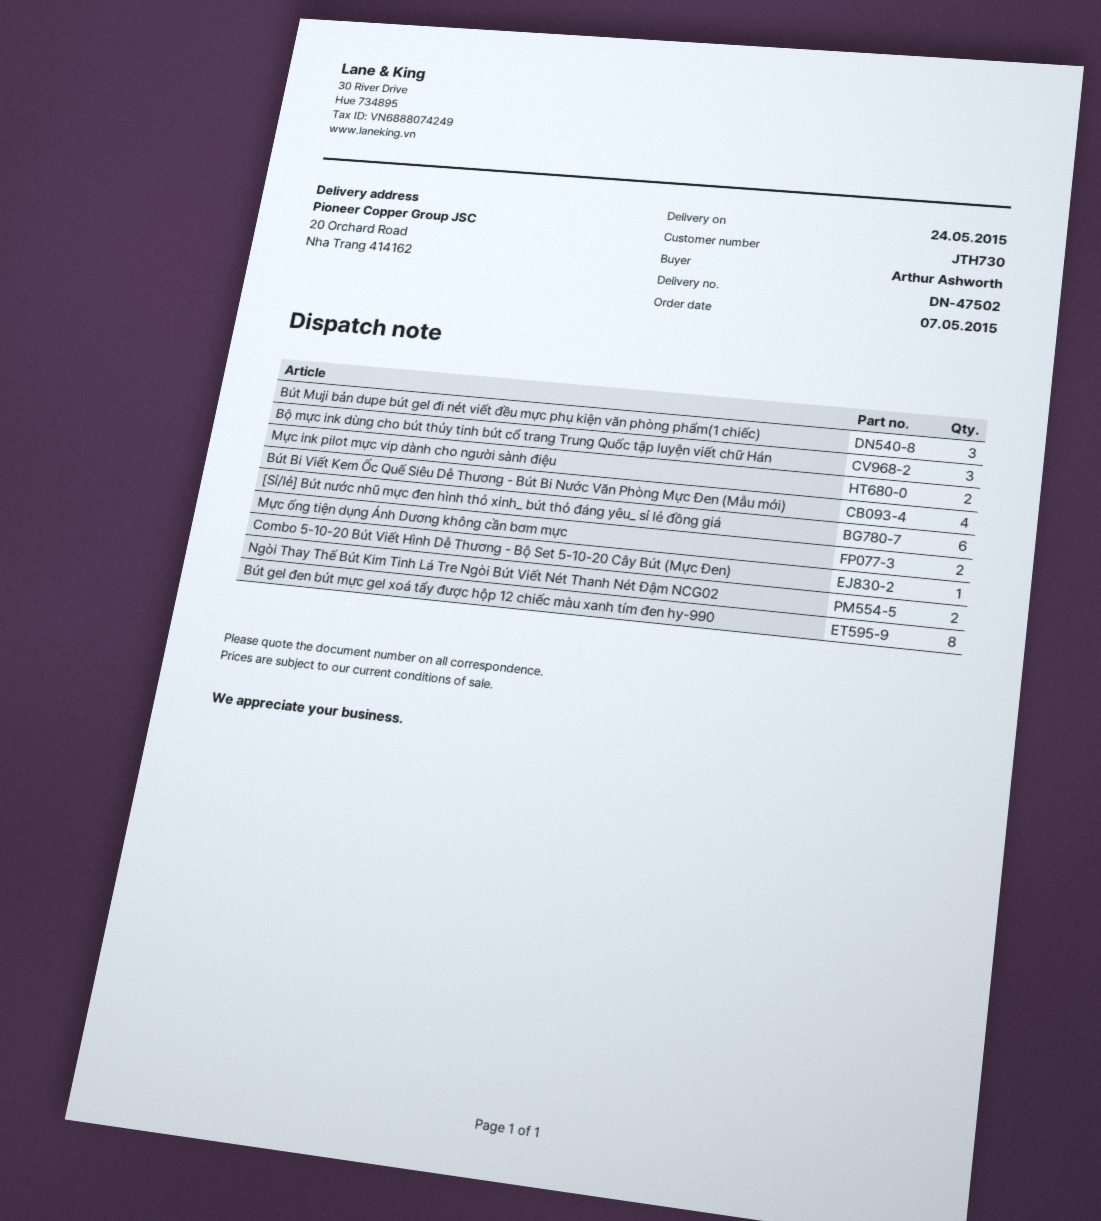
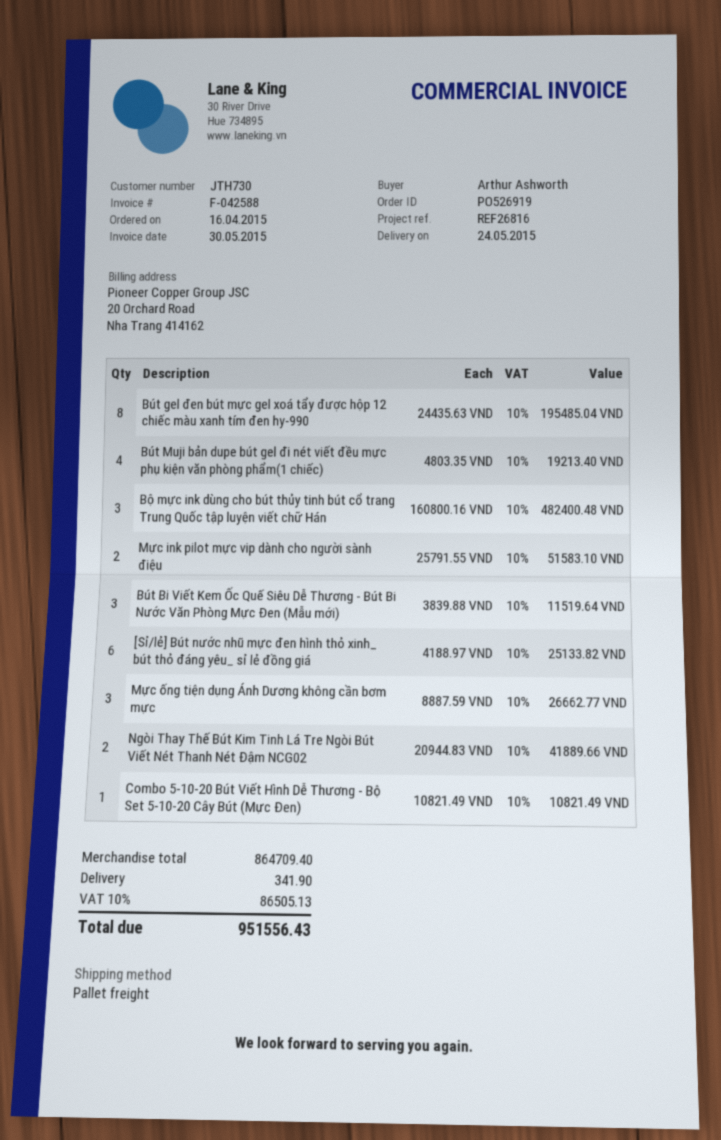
order date: 2015-05-07 -> 2015-04-16
Bút Muji bản dupe bút gel đi nét viết đều mực phụ kiện văn phòng phẩm(1 chiếc): 3 -> 4
Bút Bi Viết Kem Ốc Quế Siêu Dễ Thương - Bút Bi Nước Văn Phòng Mực Đen (Mẫu mới): 4 -> 3
Mực ống tiện dụng Ánh Dương không cần bơm mực: 2 -> 3

